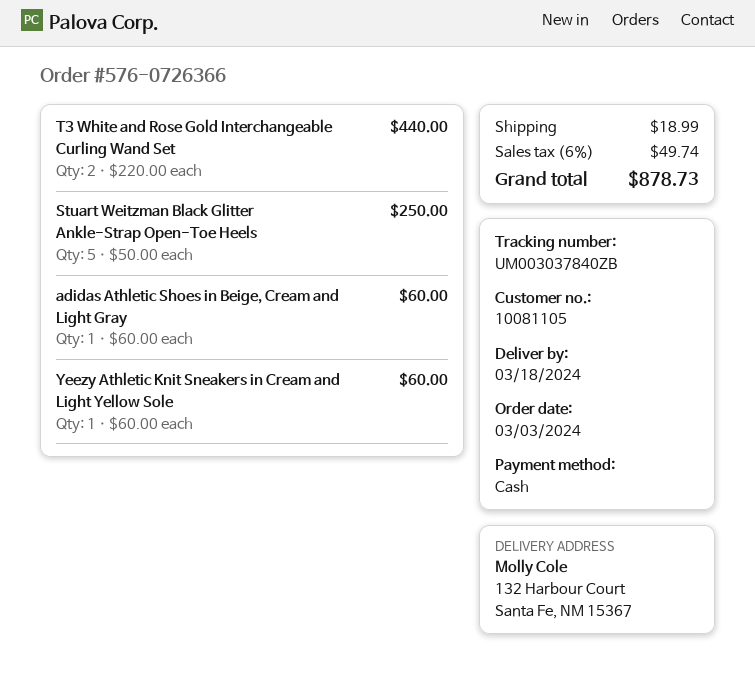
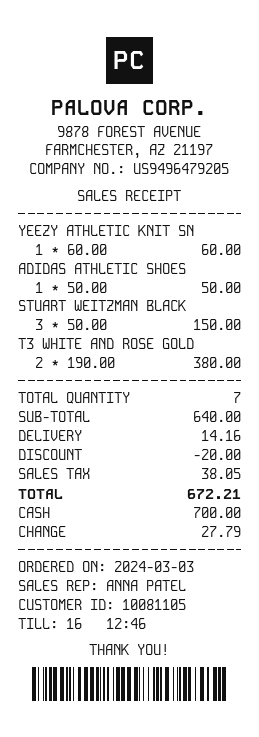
T3 White and Rose Gold Interchangeable Curling Wand Set: 2 x 220.00 = 440.00 -> 2 x 190.00 = 380.00
Stuart Weitzman Black Glitter Ankle-Strap Open-Toe Heels: 5 x 50.00 = 250.00 -> 3 x 50.00 = 150.00
adidas Athletic Shoes in Beige, Cream and Light Gray: 1 x 60.00 = 60.00 -> 1 x 50.00 = 50.00
discount: none -> 20.00
shipping: 18.99 -> 14.16
tax: 49.74 -> 38.05
total: 878.73 -> 672.21

